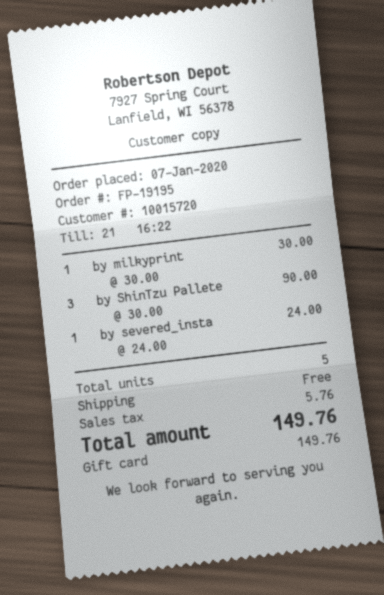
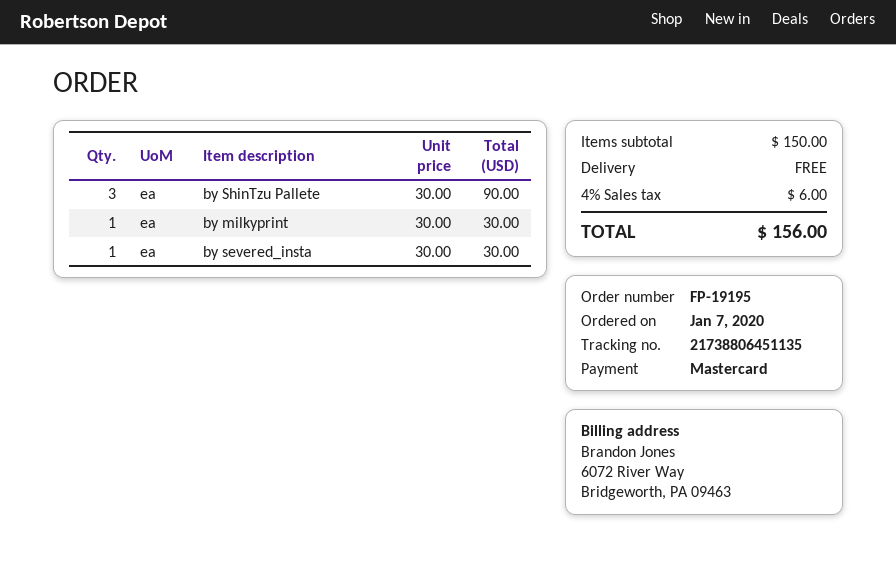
payment method: gift card -> Mastercard
by severed_insta: 1 x 24.00 = 24.00 -> 1 x 30.00 = 30.00
tax: 5.76 -> 6.00
total: 149.76 -> 156.00

